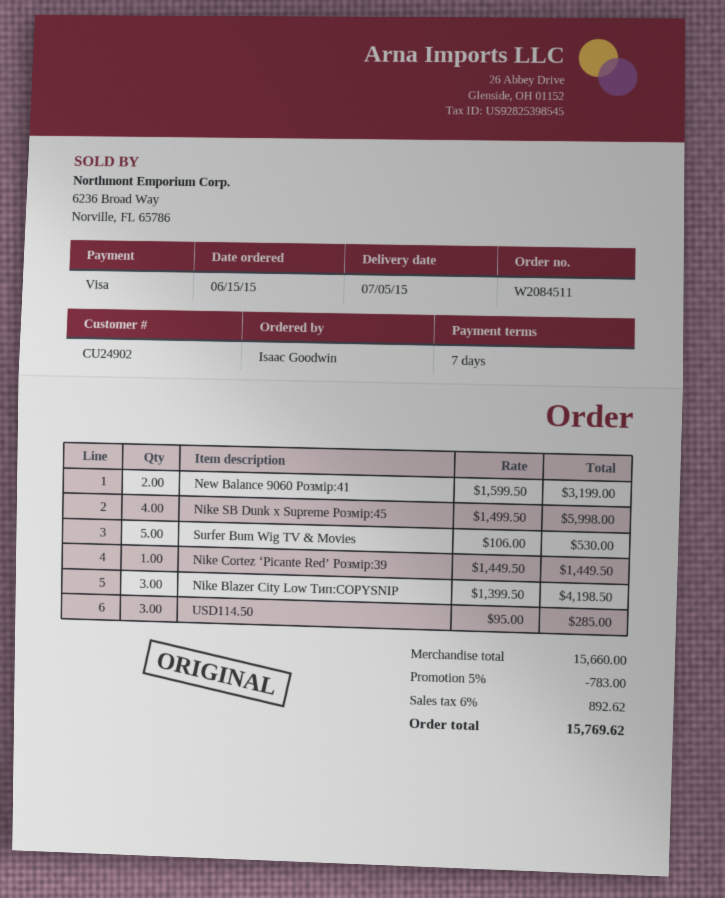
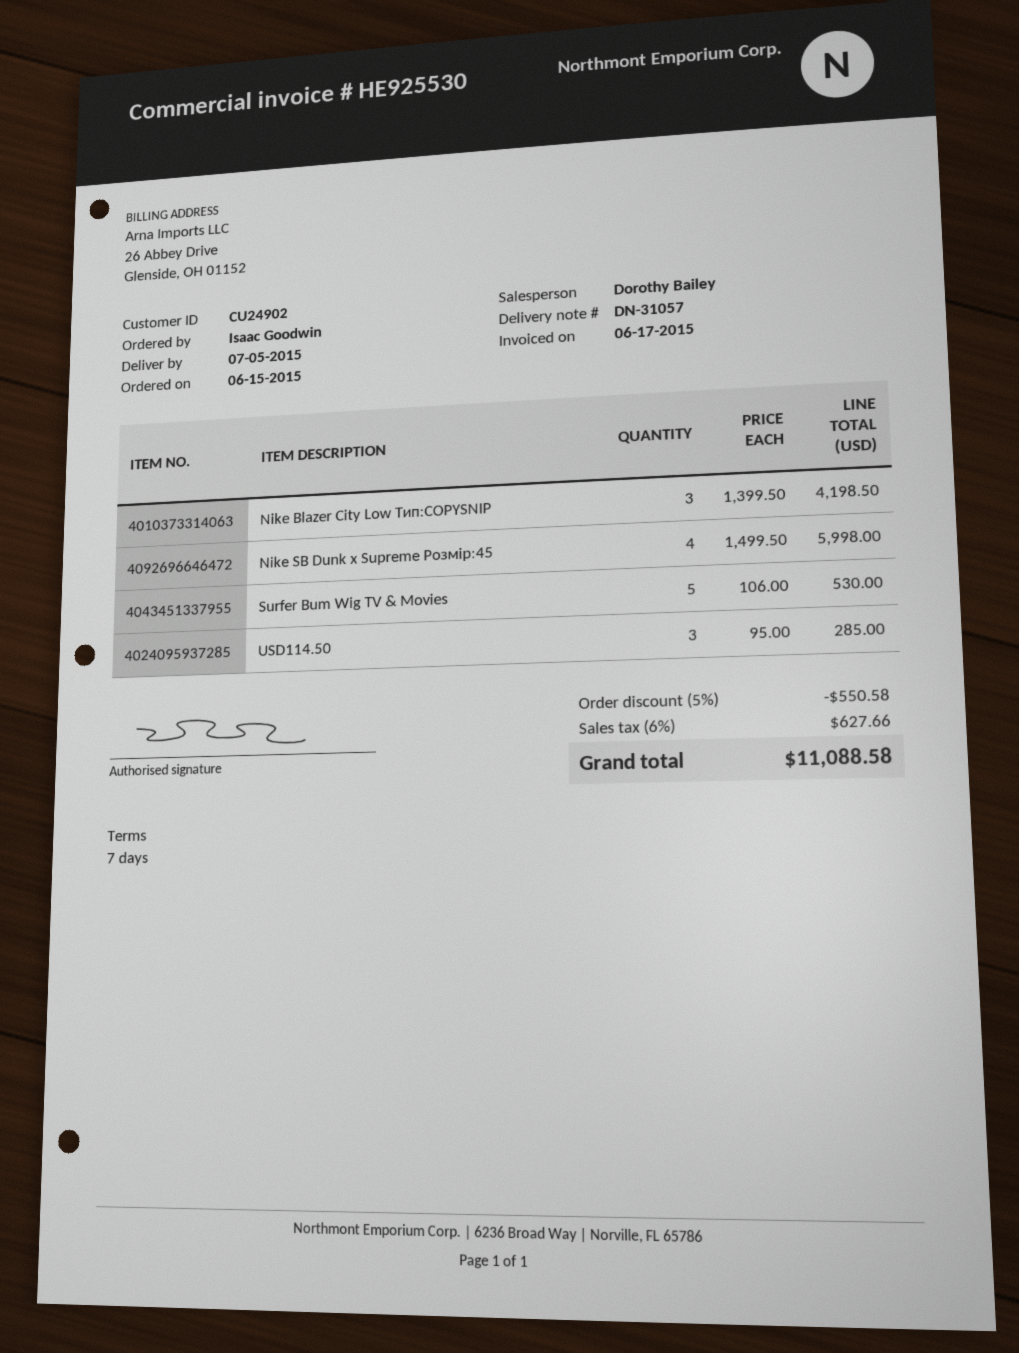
New Balance 9060 Розмір:41: 2 x 1599.50 = 3199.00 -> none
Nike Cortez ‘Picante Red’ Розмір:39: 1 x 1449.50 = 1449.50 -> none
discount: 5% = 783.00 -> 5% = 550.58
tax: 6% = 892.62 -> 6% = 627.66
total: 15769.62 -> 11088.58

